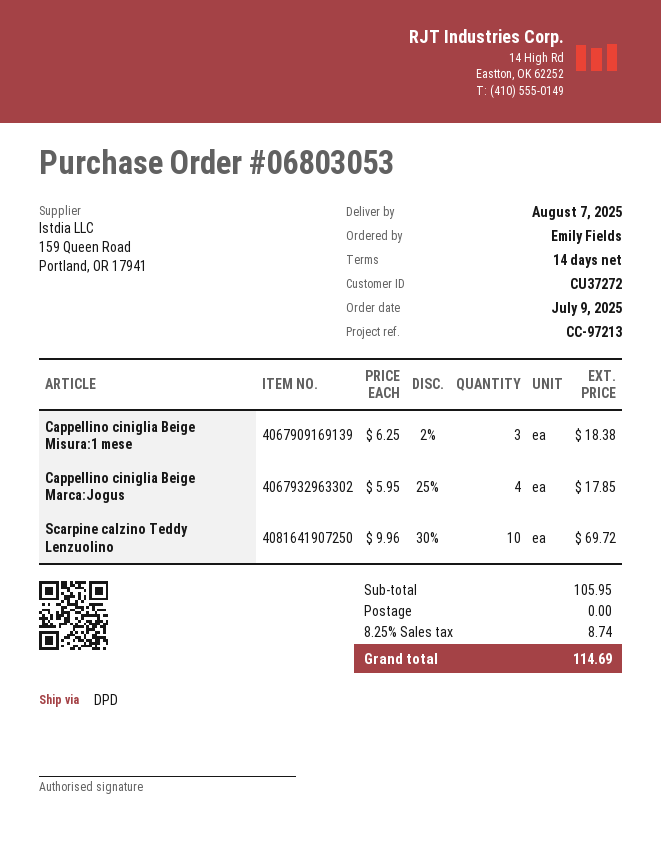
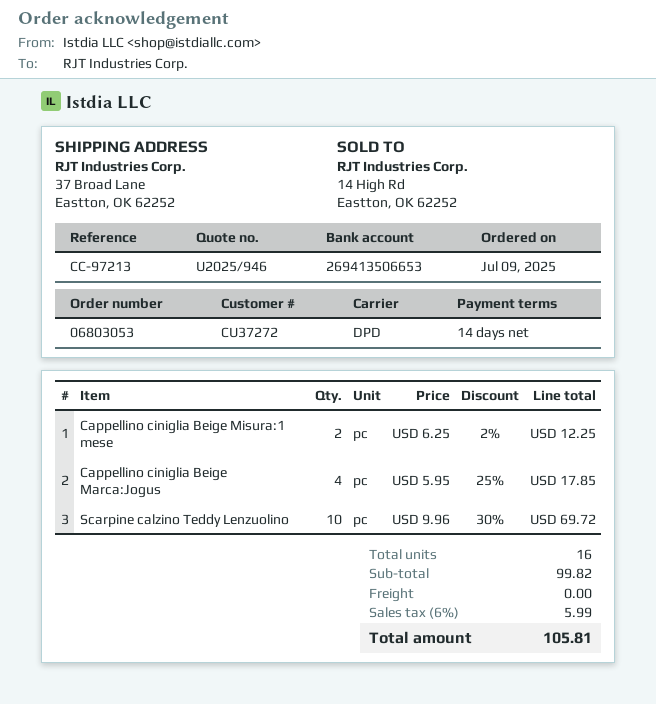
Cappellino ciniglia Beige Misura:1 mese: 3 x 6.25 - 2% = 18.38 -> 2 x 6.25 - 2% = 12.25
subtotal: 105.95 -> 99.82
tax: 8.25% = 8.74 -> 6% = 5.99
total: 114.69 -> 105.81

